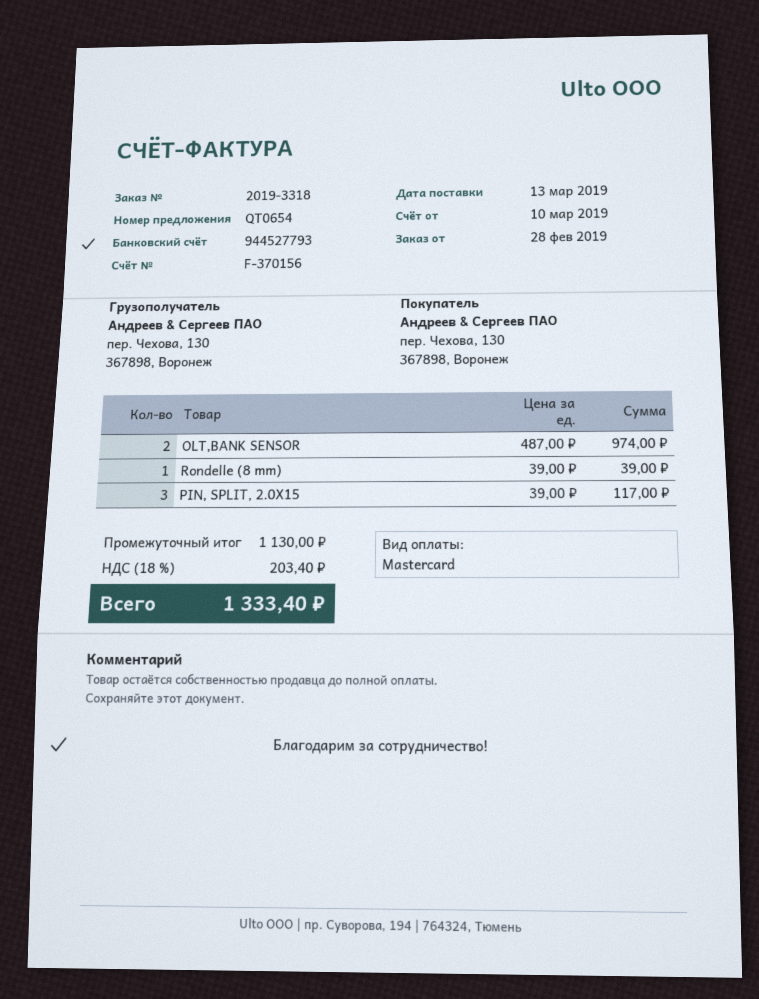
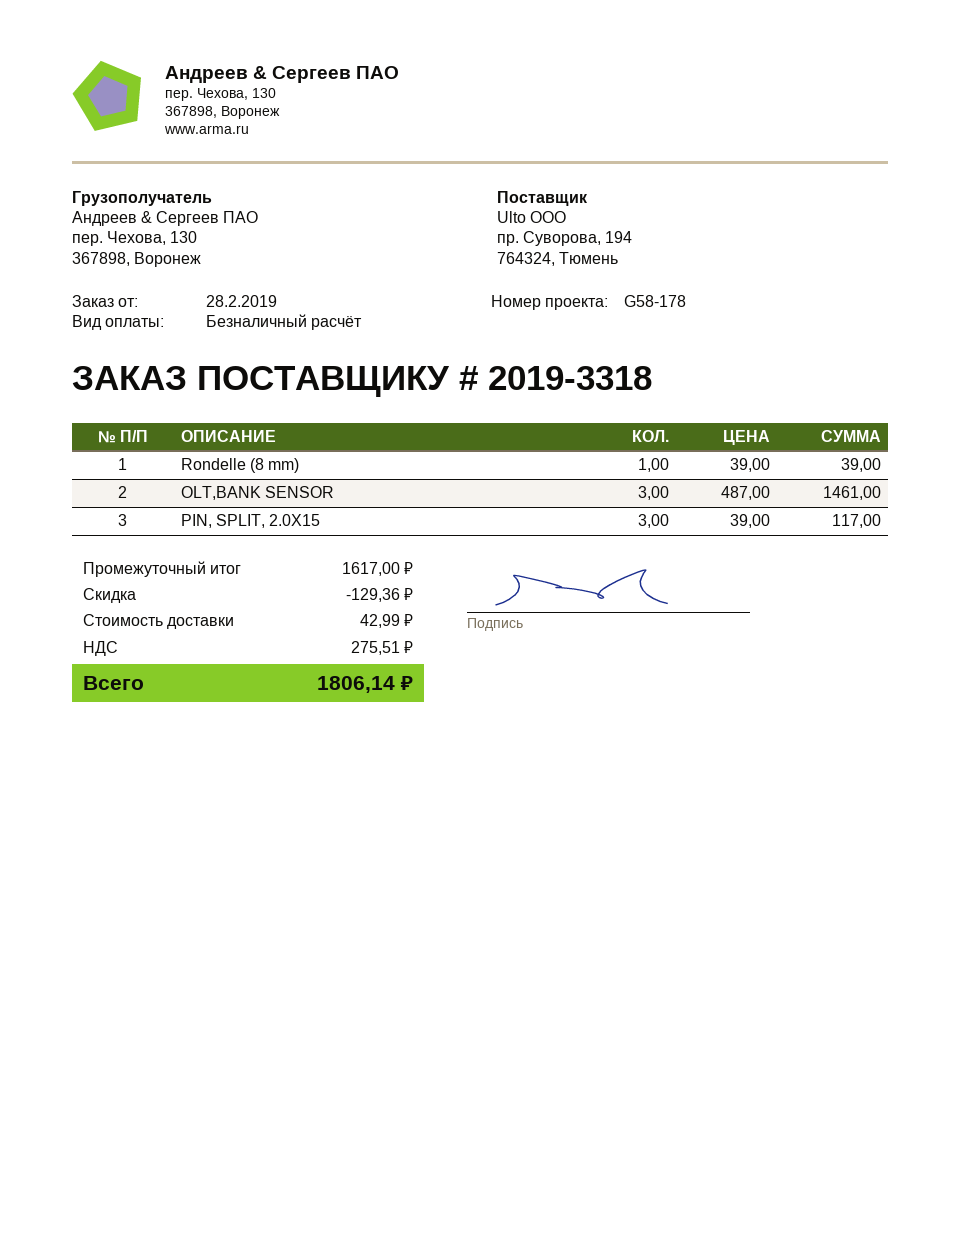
payment method: Mastercard -> bank transfer
OLT,BANK SENSOR: 2 x 487.00 = 974.00 -> 3 x 487.00 = 1461.00
subtotal: 1130.00 -> 1617.00
discount: none -> 129.36
shipping: none -> 42.99
tax: 203.40 -> 275.51
total: 1333.40 -> 1806.14

